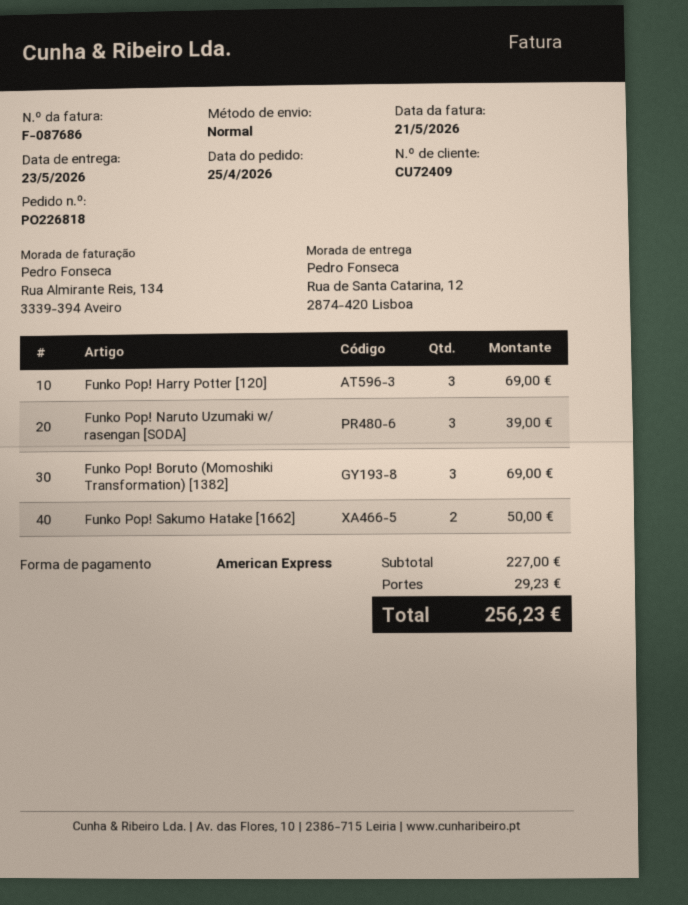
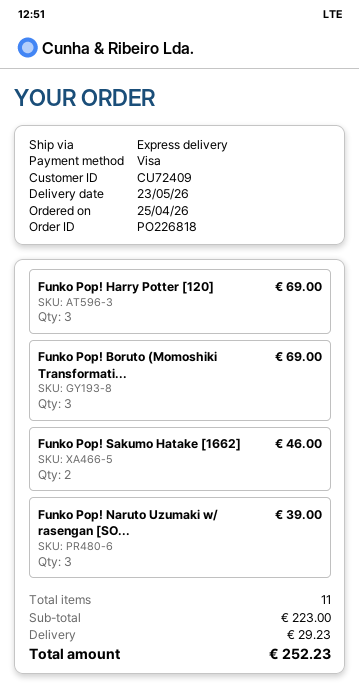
payment method: American Express -> Visa
shipping method: standard -> express
Funko Pop! Sakumo Hatake [1662]: 2 for 50.00 -> 2 for 46.00
subtotal: 227.00 -> 223.00
total: 256.23 -> 252.23

